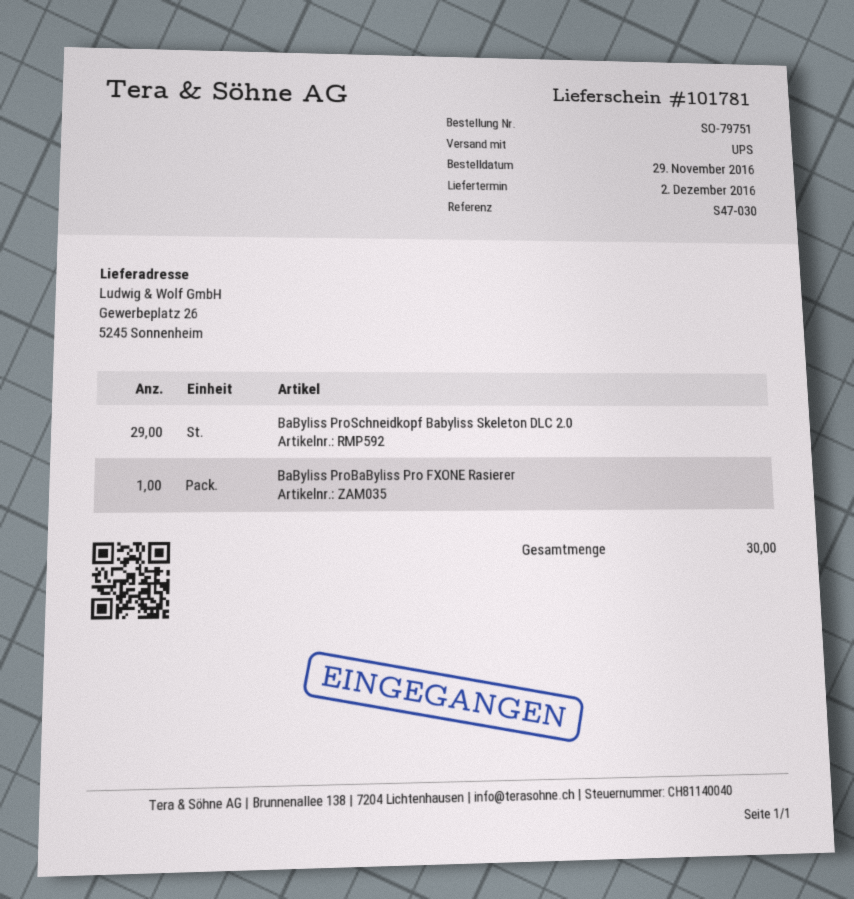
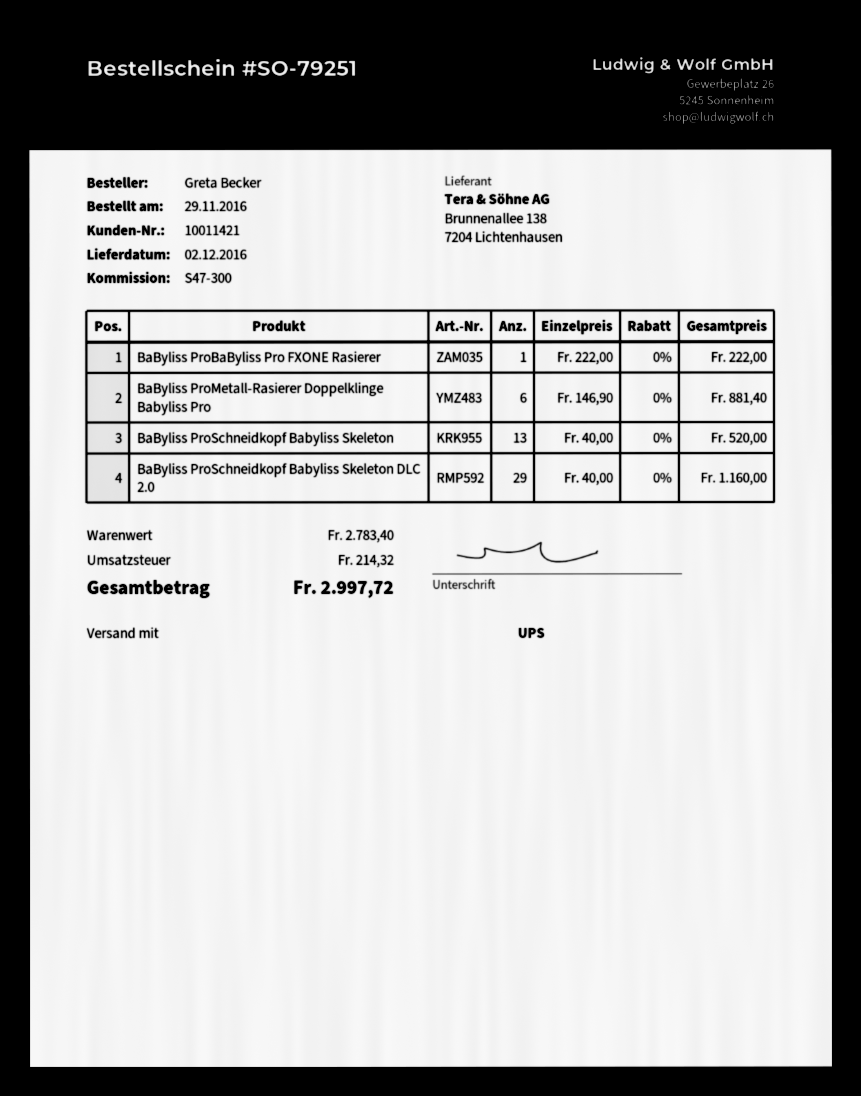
order number: SO-79751 -> SO-79251
reference: S47-030 -> S47-300
BaByliss ProMetall-Rasierer Doppelklinge Babyliss Pro: none -> 6
BaByliss ProSchneidkopf Babyliss Skeleton: none -> 13

